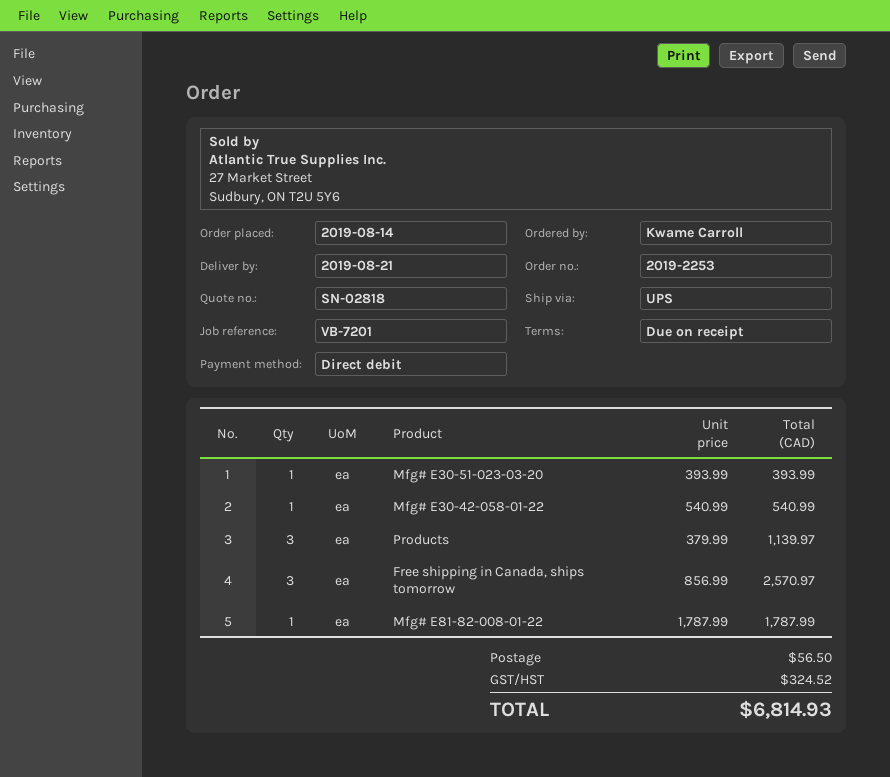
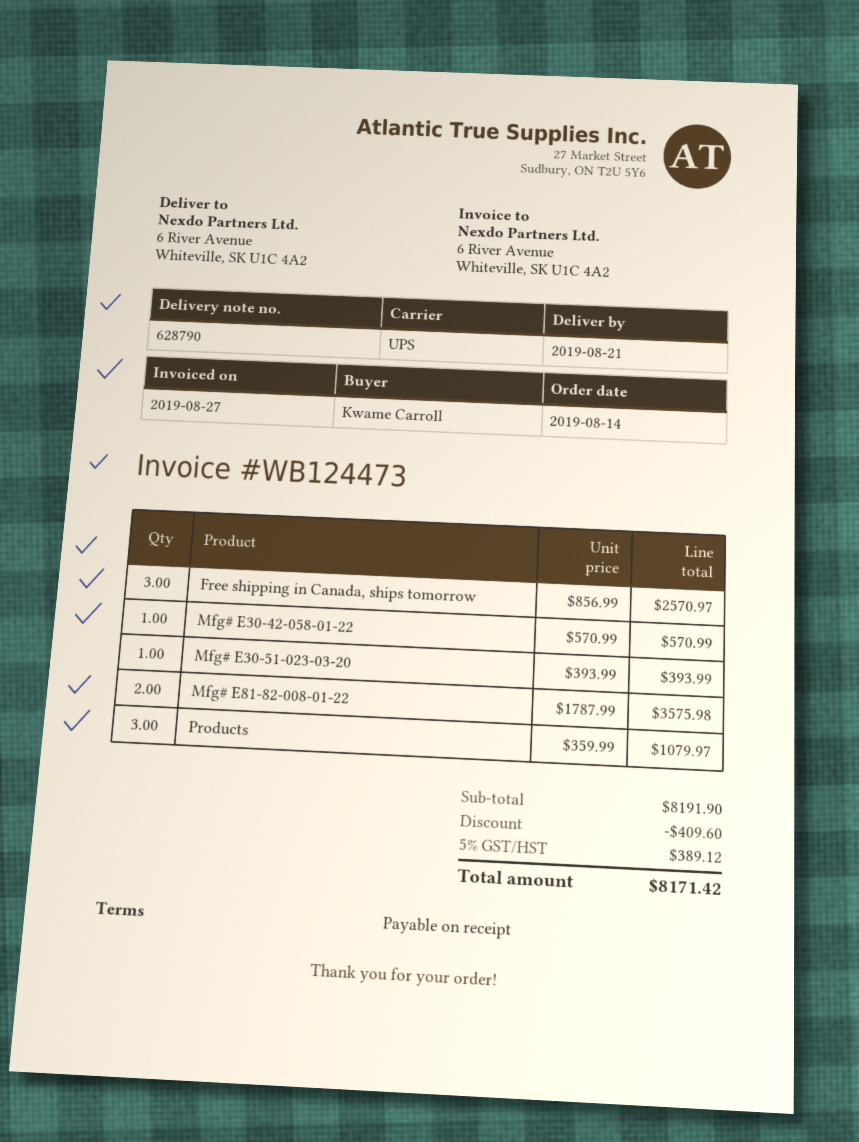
Mfg# E30-42-058-01-22: 1 x 540.99 = 540.99 -> 1 x 570.99 = 570.99
Products: 3 x 379.99 = 1139.97 -> 3 x 359.99 = 1079.97
Mfg# E81-82-008-01-22: 1 x 1787.99 = 1787.99 -> 2 x 1787.99 = 3575.98
discount: none -> 409.60
shipping: 56.50 -> none
tax: 324.52 -> 389.12
total: 6814.93 -> 8171.42

